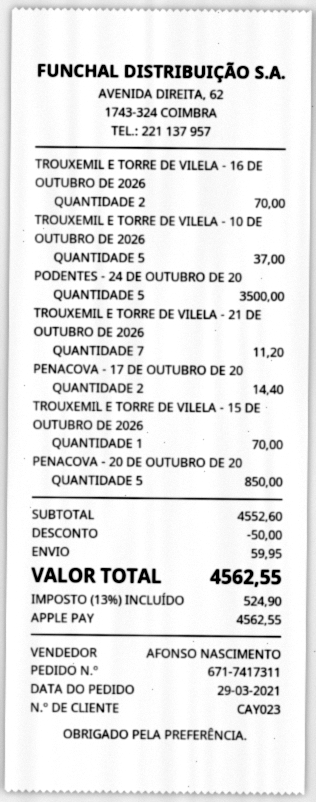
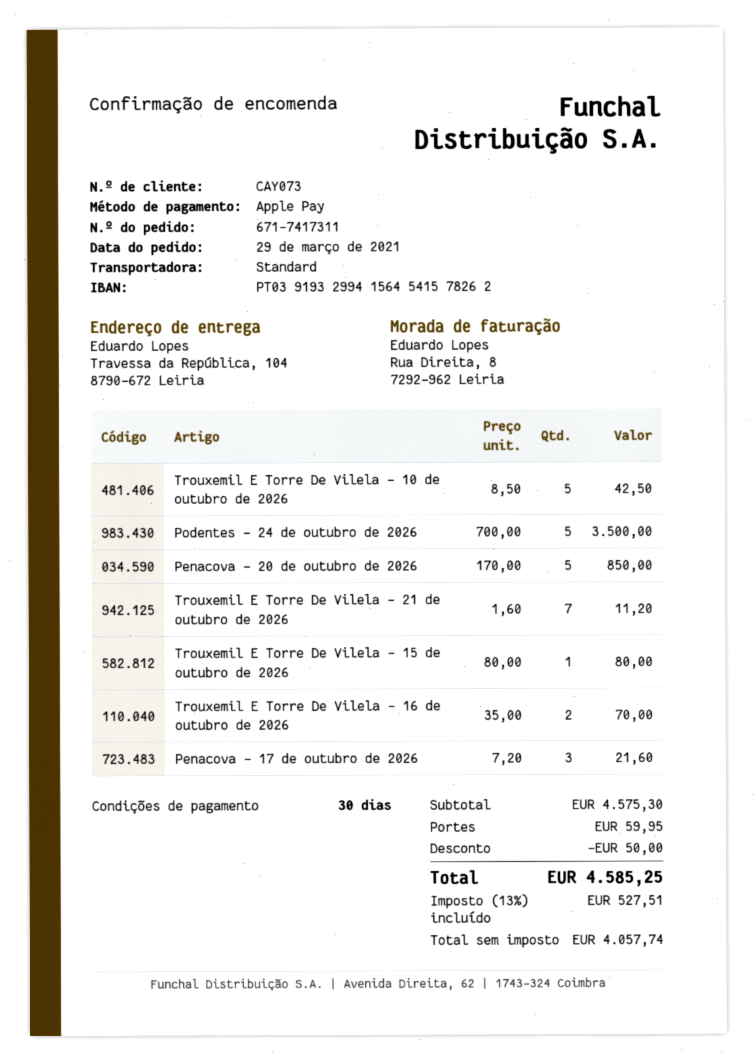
customer number: CAY023 -> CAY073
TROUXEMIL E TORRE DE VILELA - 10 DE OUTUBRO DE 2026: 5 for 37.00 -> 5 for 42.50
PENACOVA - 17 DE OUTUBRO DE 20: 2 for 14.40 -> 3 for 21.60
TROUXEMIL E TORRE DE VILELA - 15 DE OUTUBRO DE 2026: 1 for 70.00 -> 1 for 80.00
subtotal: 4552.60 -> 4575.30
tax: 13% = 524.90 -> 13% = 527.51
total: 4562.55 -> 4585.25

